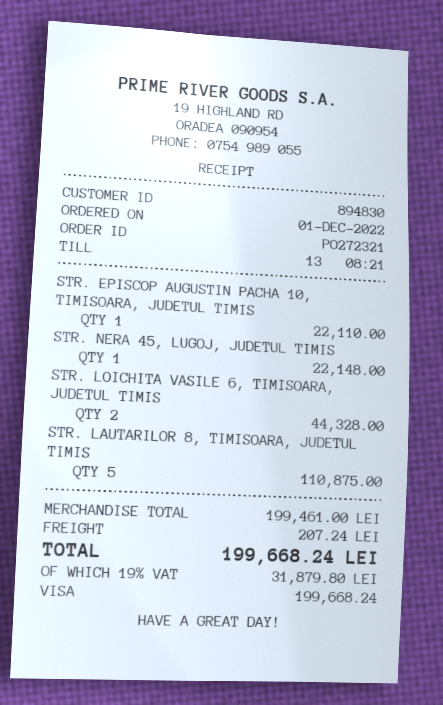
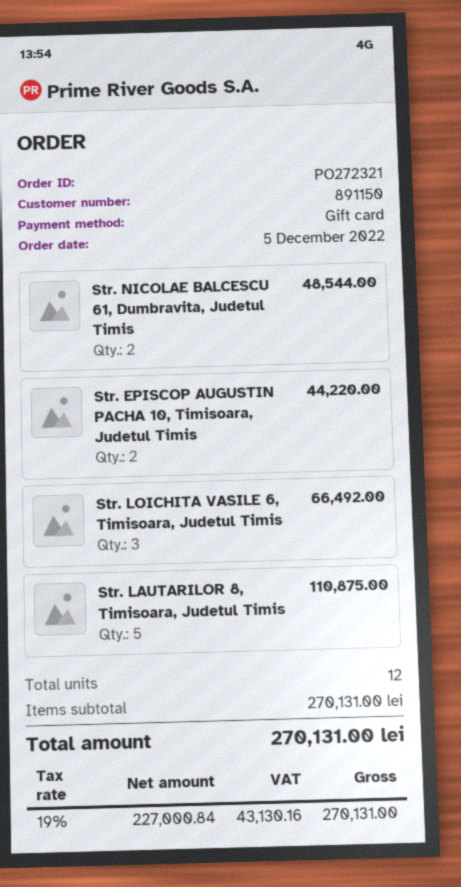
order date: 2022-12-01 -> 2022-12-05
customer number: 894830 -> 891150
payment method: Visa -> gift card
STR. EPISCOP AUGUSTIN PACHA 10, TIMISOARA, JUDETUL TIMIS: 1 for 22110.00 -> 2 for 44220.00
STR. NERA 45, LUGOJ, JUDETUL TIMIS: 1 for 22148.00 -> none
STR. LOICHITA VASILE 6, TIMISOARA, JUDETUL TIMIS: 2 for 44328.00 -> 3 for 66492.00
Str. NICOLAE BALCESCU 61, Dumbravita, Judetul Timis: none -> 2 for 48544.00
subtotal: 199461.00 -> 270131.00
shipping: 207.24 -> none
tax: 19% = 31879.80 -> 19% = 43130.16
total: 199668.24 -> 270131.00

